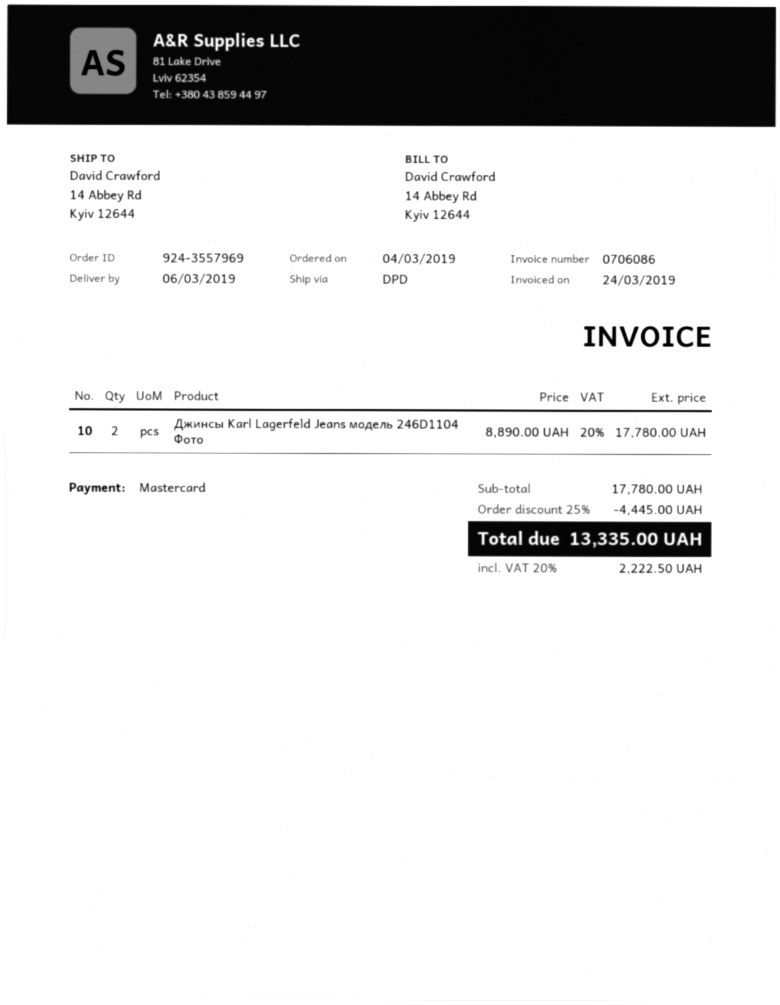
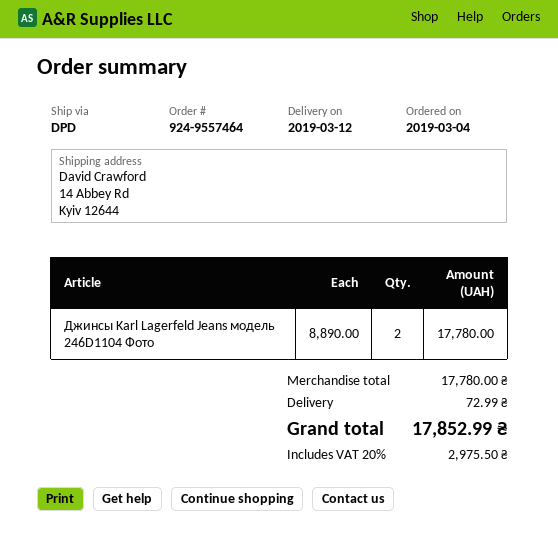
order number: 924-3557969 -> 924-9557464
delivery date: 2019-03-06 -> 2019-03-12
discount: 25% = 4445.00 -> none
shipping: none -> 72.99
tax: 20% = 2222.50 -> 20% = 2975.50
total: 13335.00 -> 17852.99

